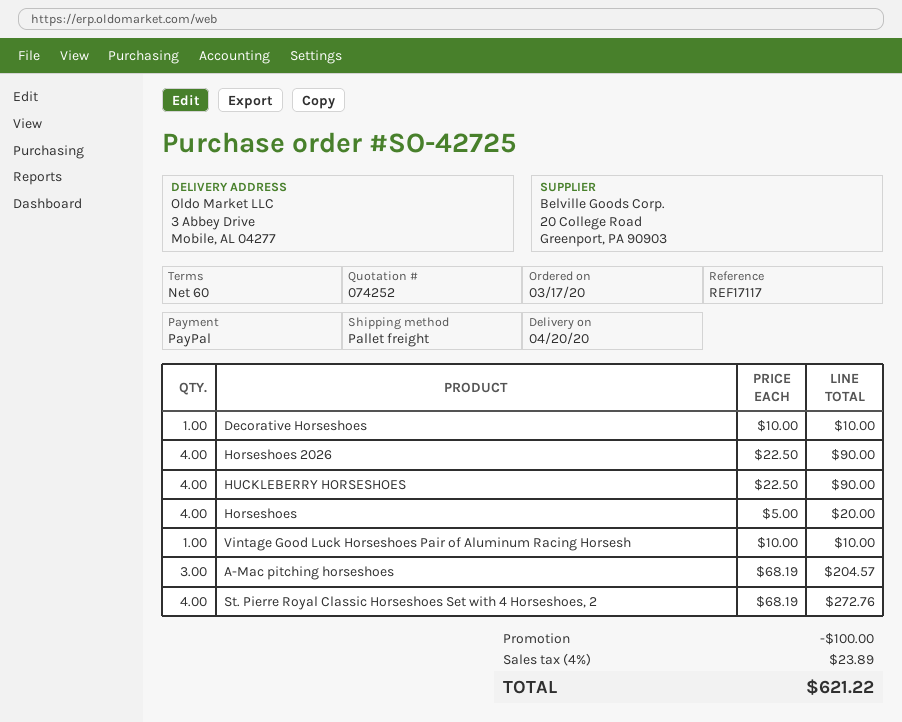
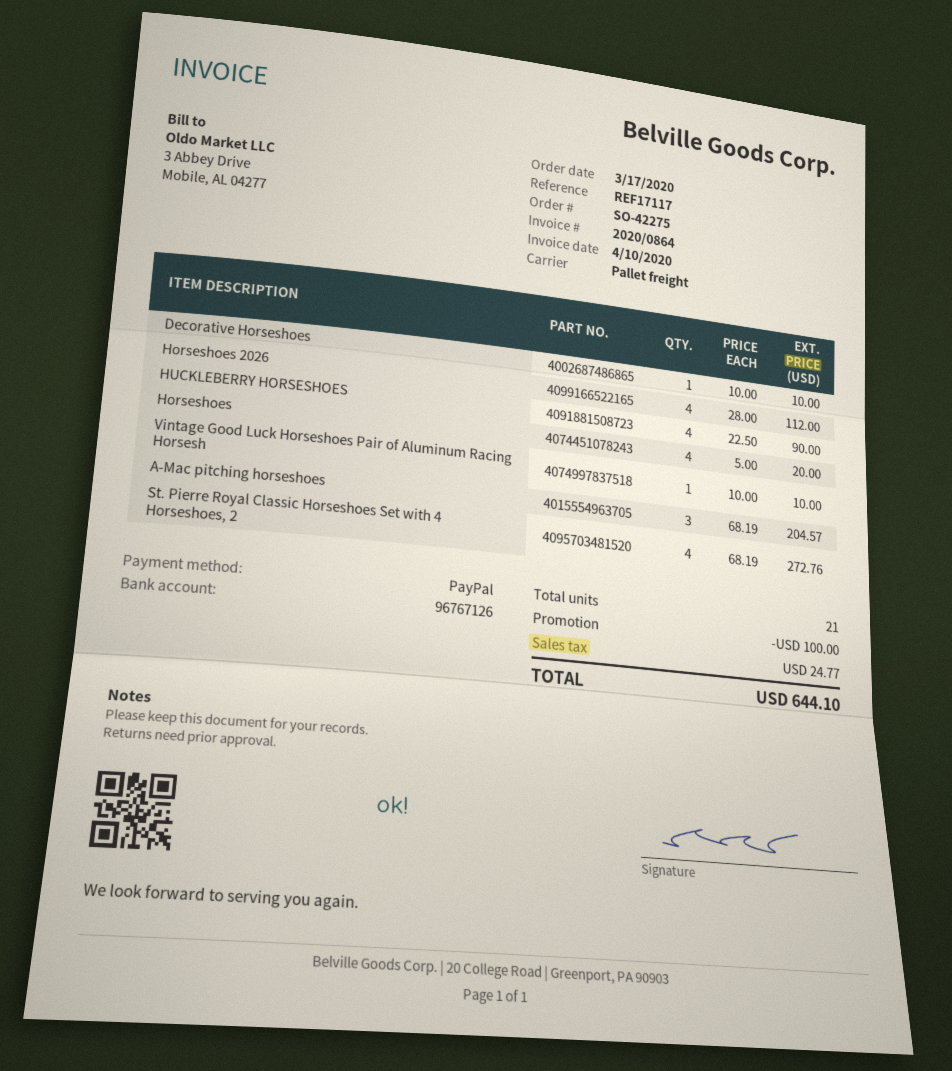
order number: SO-42725 -> SO-42275
Horseshoes 2026: 4 x 22.50 = 90.00 -> 4 x 28.00 = 112.00
tax: 23.89 -> 24.77
total: 621.22 -> 644.10

